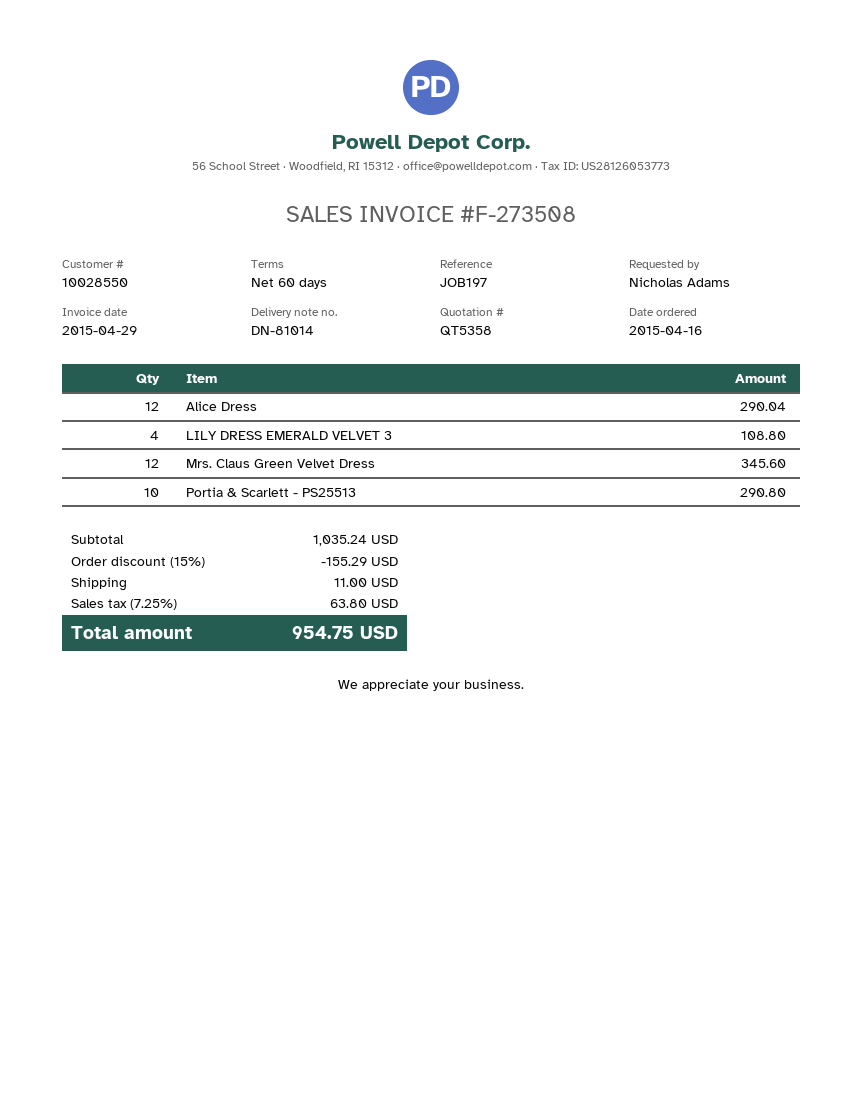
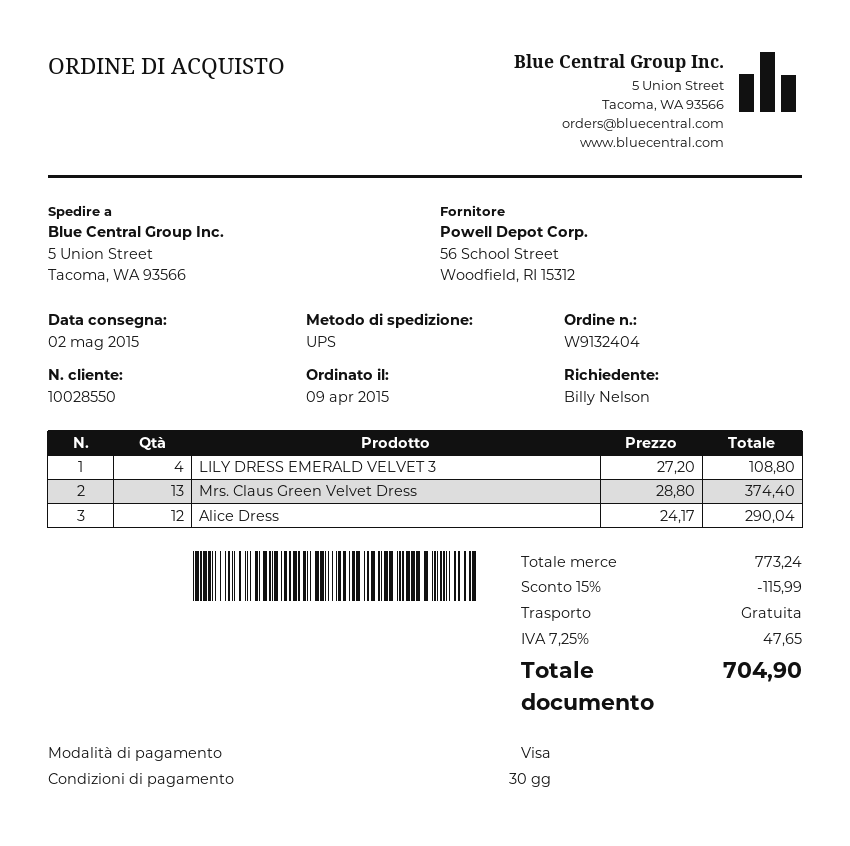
order date: 2015-04-16 -> 2015-04-09
payment terms: 60 days -> 30 days
ordered by: Nicholas Adams -> Billy Nelson
Mrs. Claus Green Velvet Dress: 12 for 345.60 -> 13 for 374.40
Portia & Scarlett - PS25513: 10 for 290.80 -> none
subtotal: 1035.24 -> 773.24
discount: 15% = 155.29 -> 15% = 115.99
shipping: 11.00 -> 0.00
tax: 7.25% = 63.80 -> 7.25% = 47.65
total: 954.75 -> 704.90

